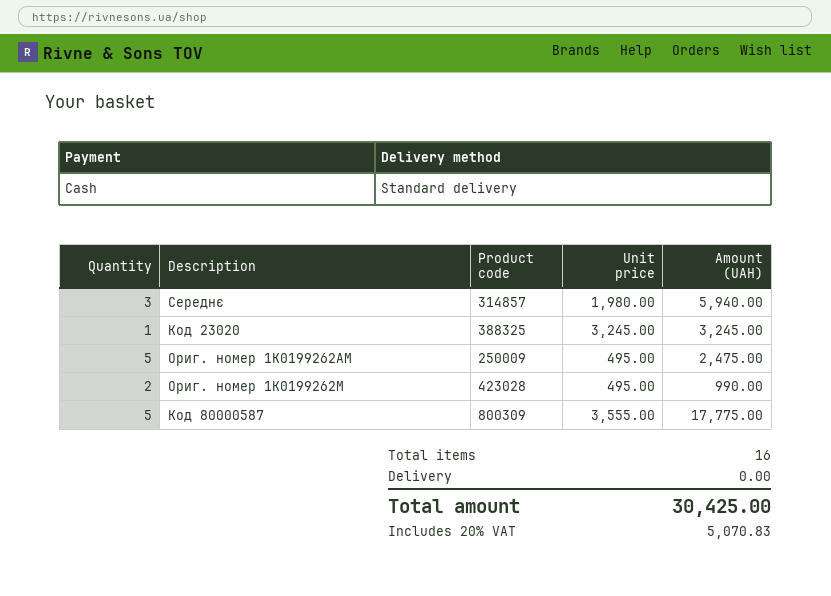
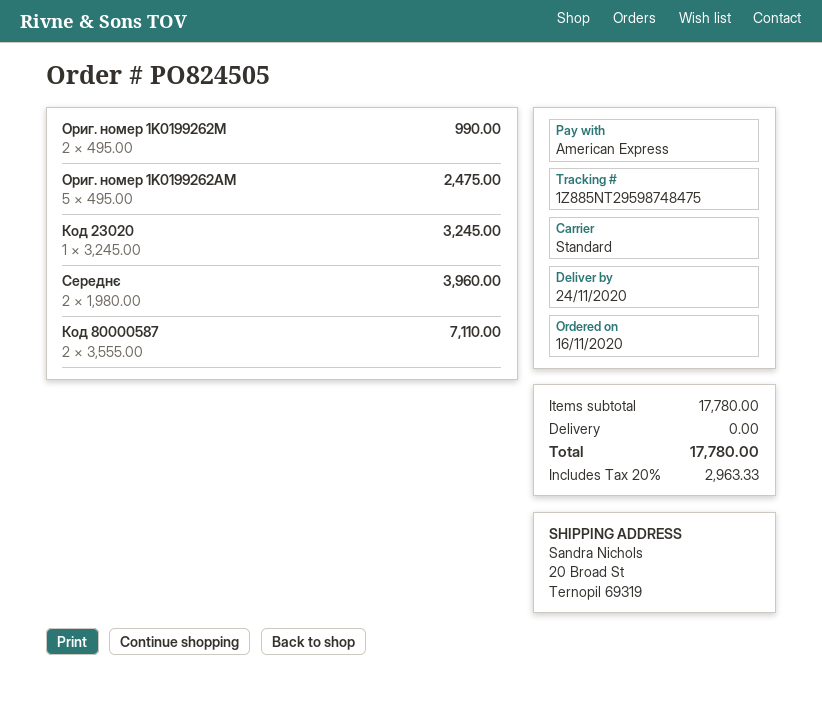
payment method: cash -> American Express
Середнє: 3 x 1980.00 = 5940.00 -> 2 x 1980.00 = 3960.00
Код 80000587: 5 x 3555.00 = 17775.00 -> 2 x 3555.00 = 7110.00
tax: 20% = 5070.83 -> 20% = 2963.33
total: 30425.00 -> 17780.00

